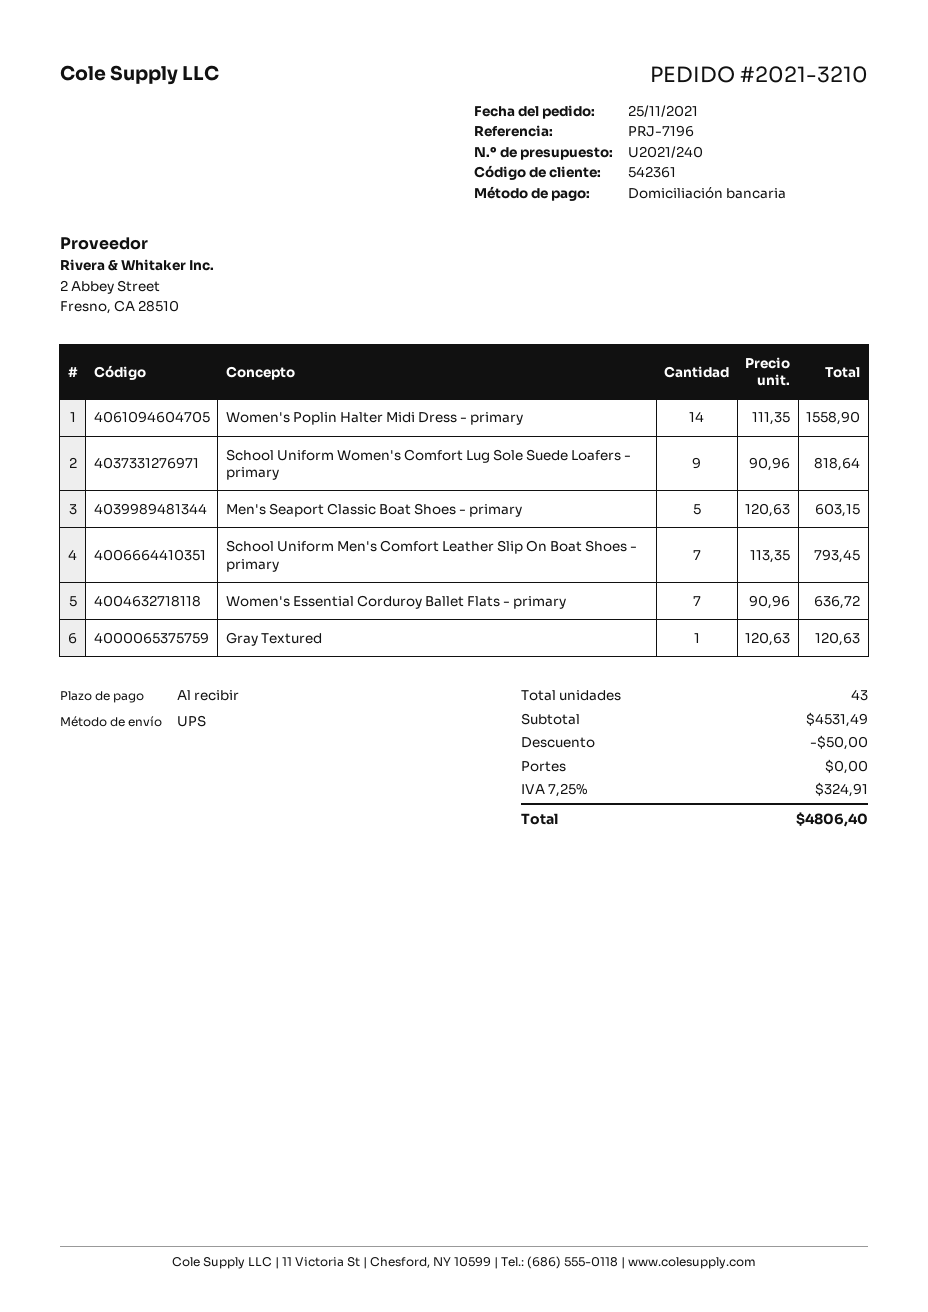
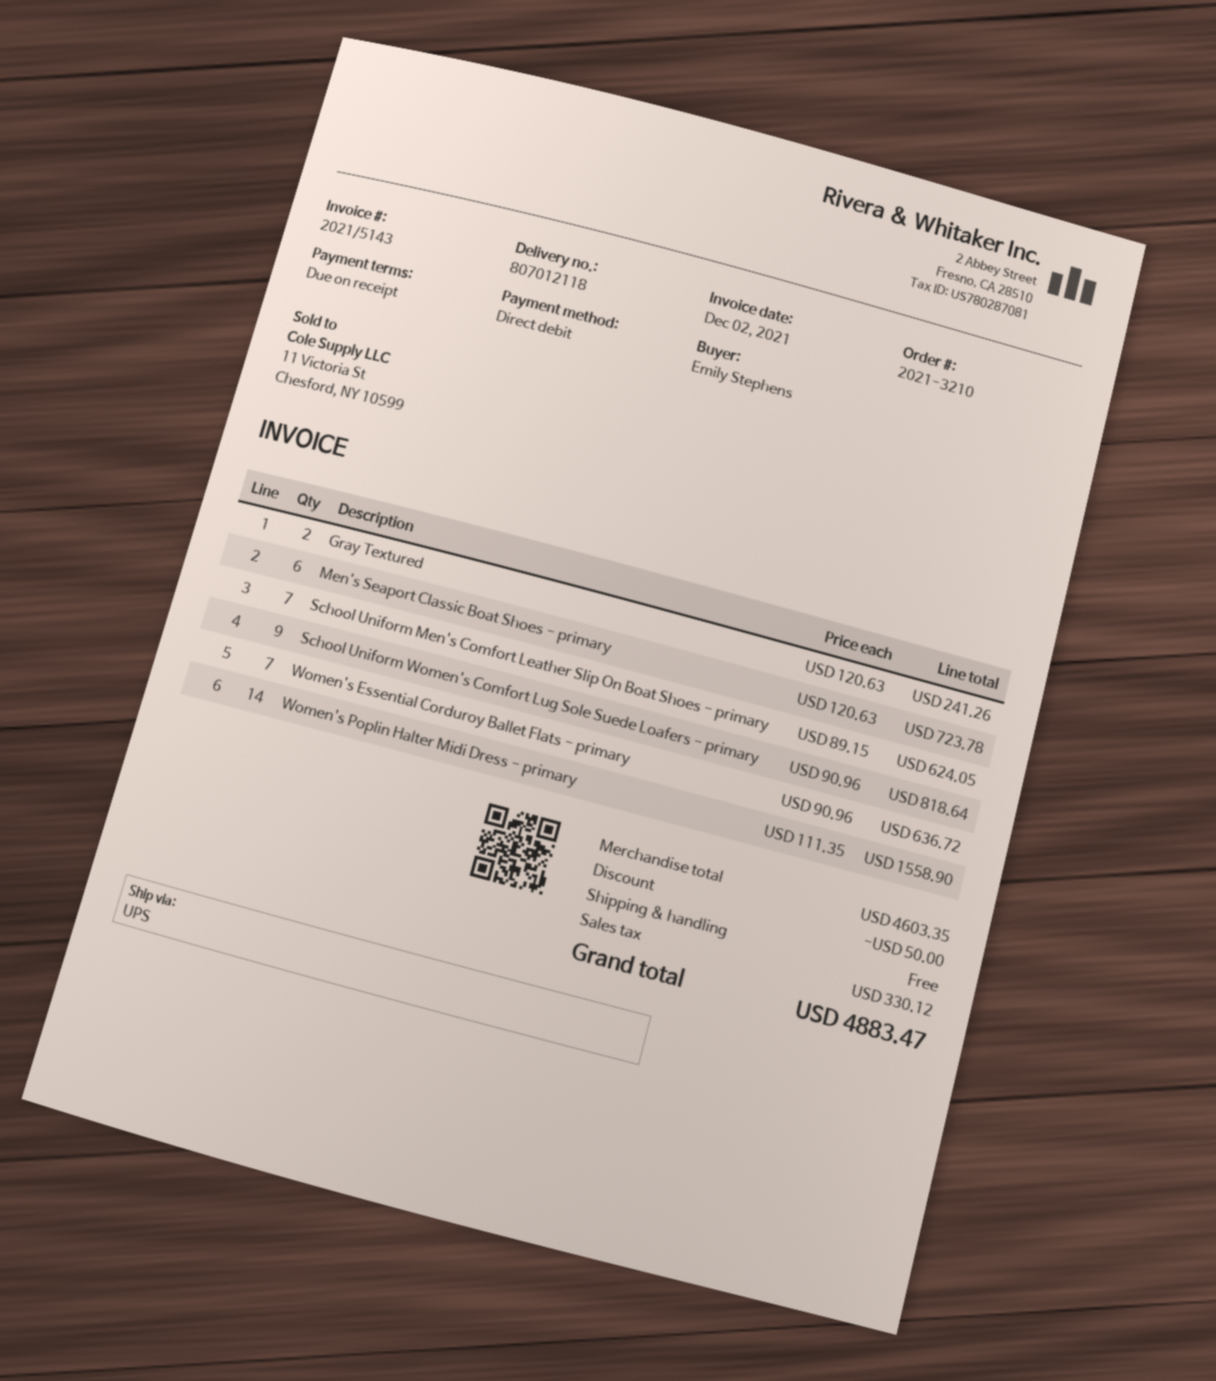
Men's Seaport Classic Boat Shoes - primary: 5 x 120.63 = 603.15 -> 6 x 120.63 = 723.78
School Uniform Men's Comfort Leather Slip On Boat Shoes - primary: 7 x 113.35 = 793.45 -> 7 x 89.15 = 624.05
Gray Textured: 1 x 120.63 = 120.63 -> 2 x 120.63 = 241.26
subtotal: 4531.49 -> 4603.35
tax: 324.91 -> 330.12
total: 4806.40 -> 4883.47

